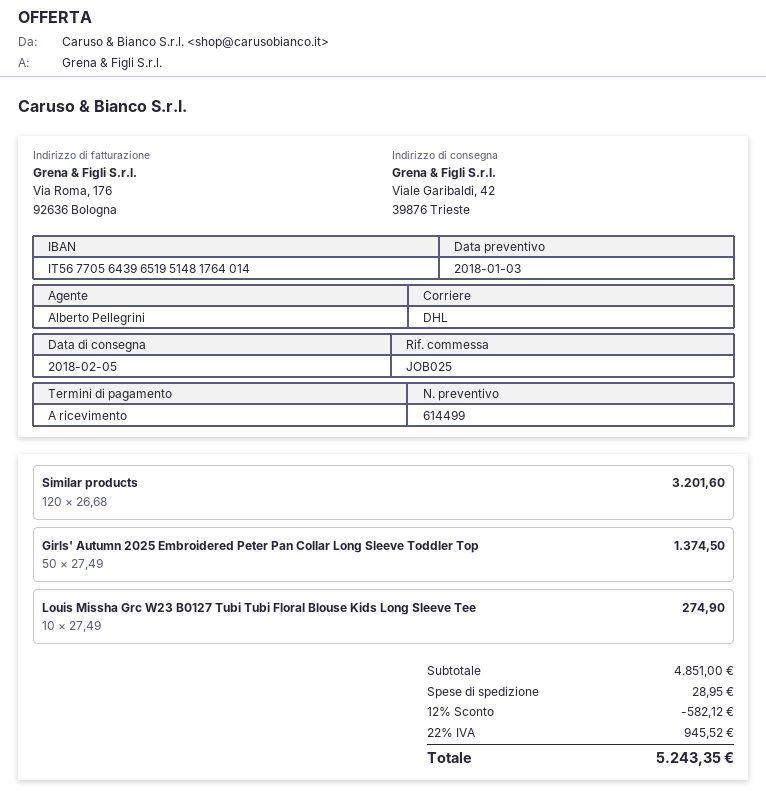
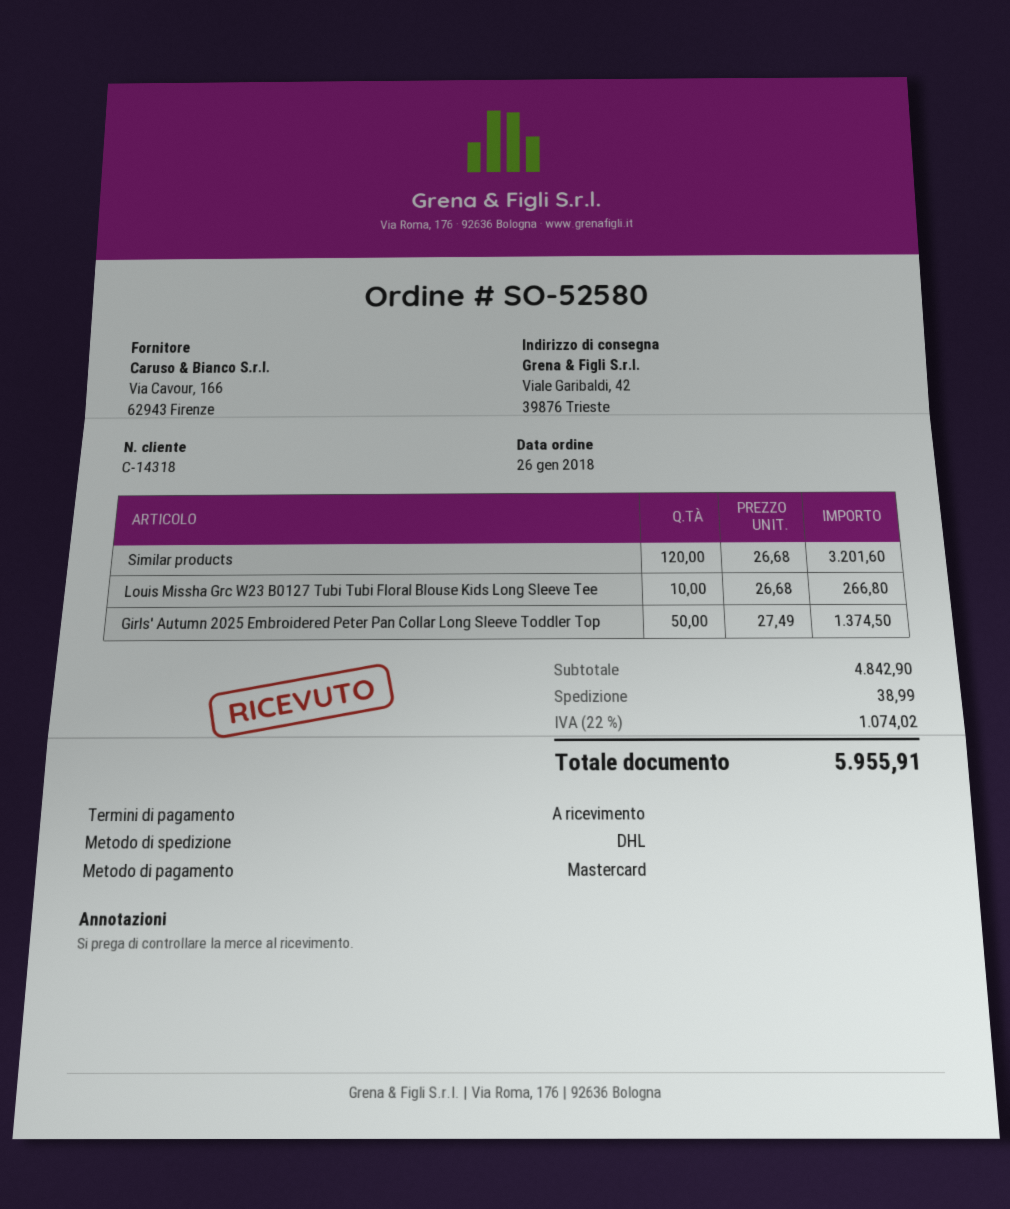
Louis Missha Grc W23 B0127 Tubi Tubi Floral Blouse Kids Long Sleeve Tee: 10 x 27.49 = 274.90 -> 10 x 26.68 = 266.80
subtotal: 4851.00 -> 4842.90
discount: 12% = 582.12 -> none
shipping: 28.95 -> 38.99
tax: 22% = 945.52 -> 22% = 1074.02
total: 5243.35 -> 5955.91

